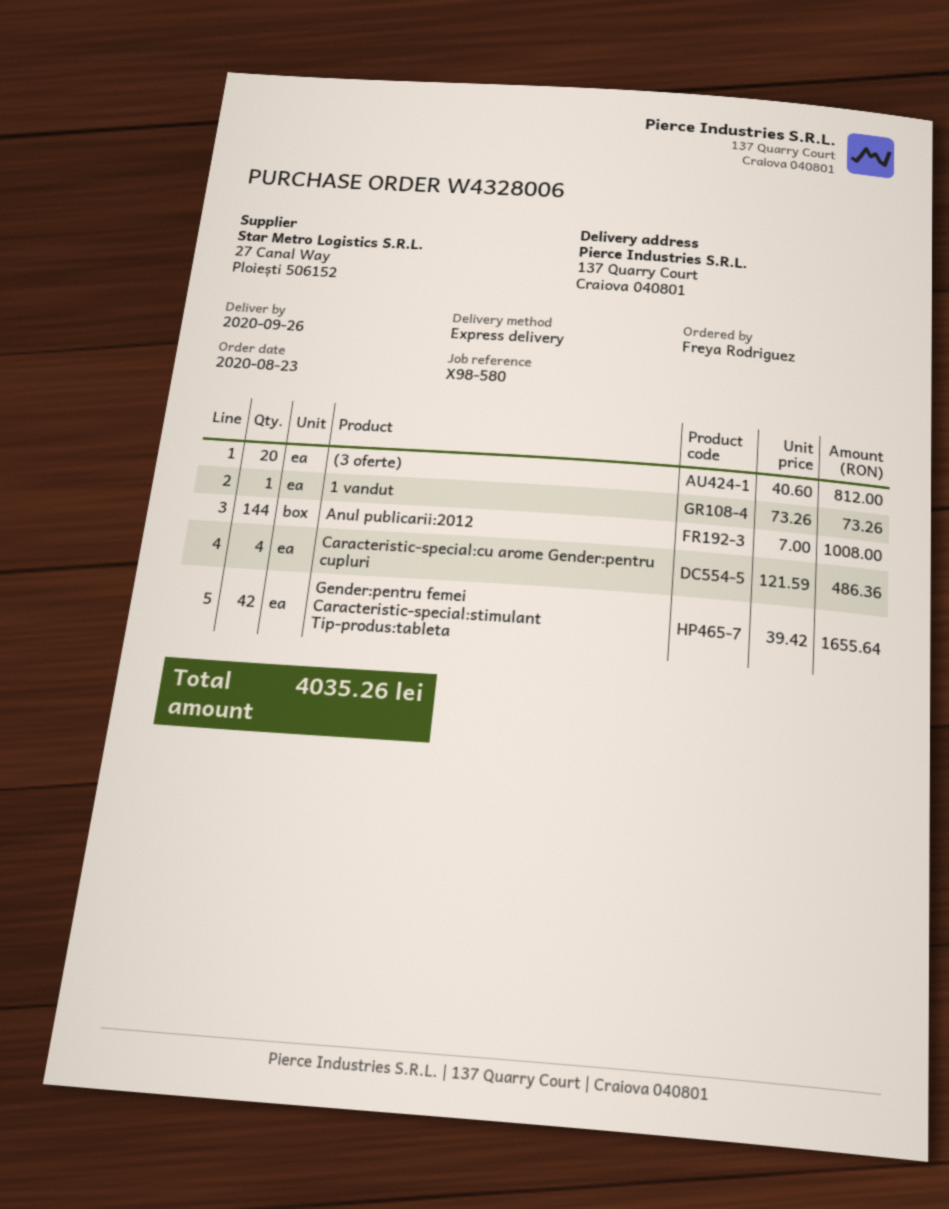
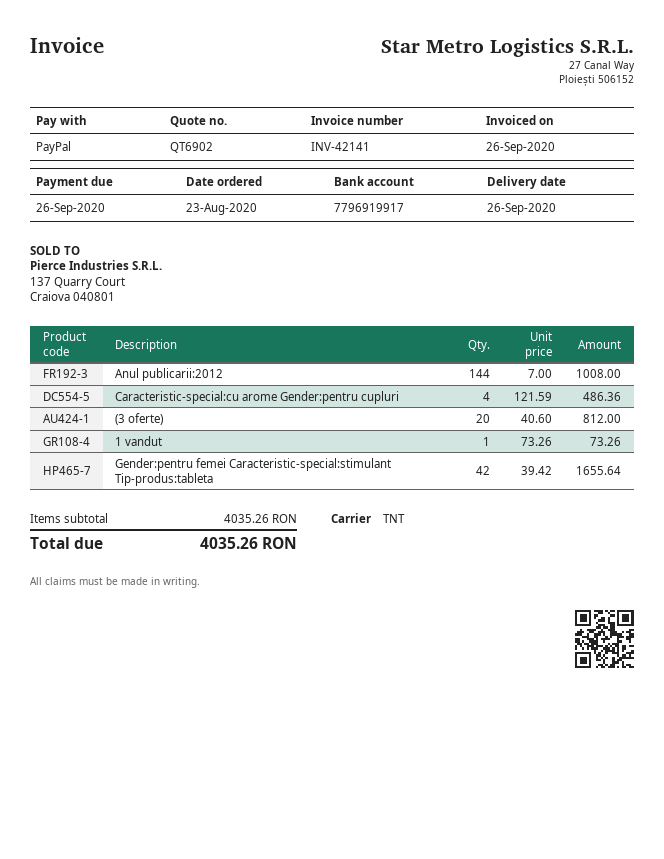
shipping method: express -> TNT

